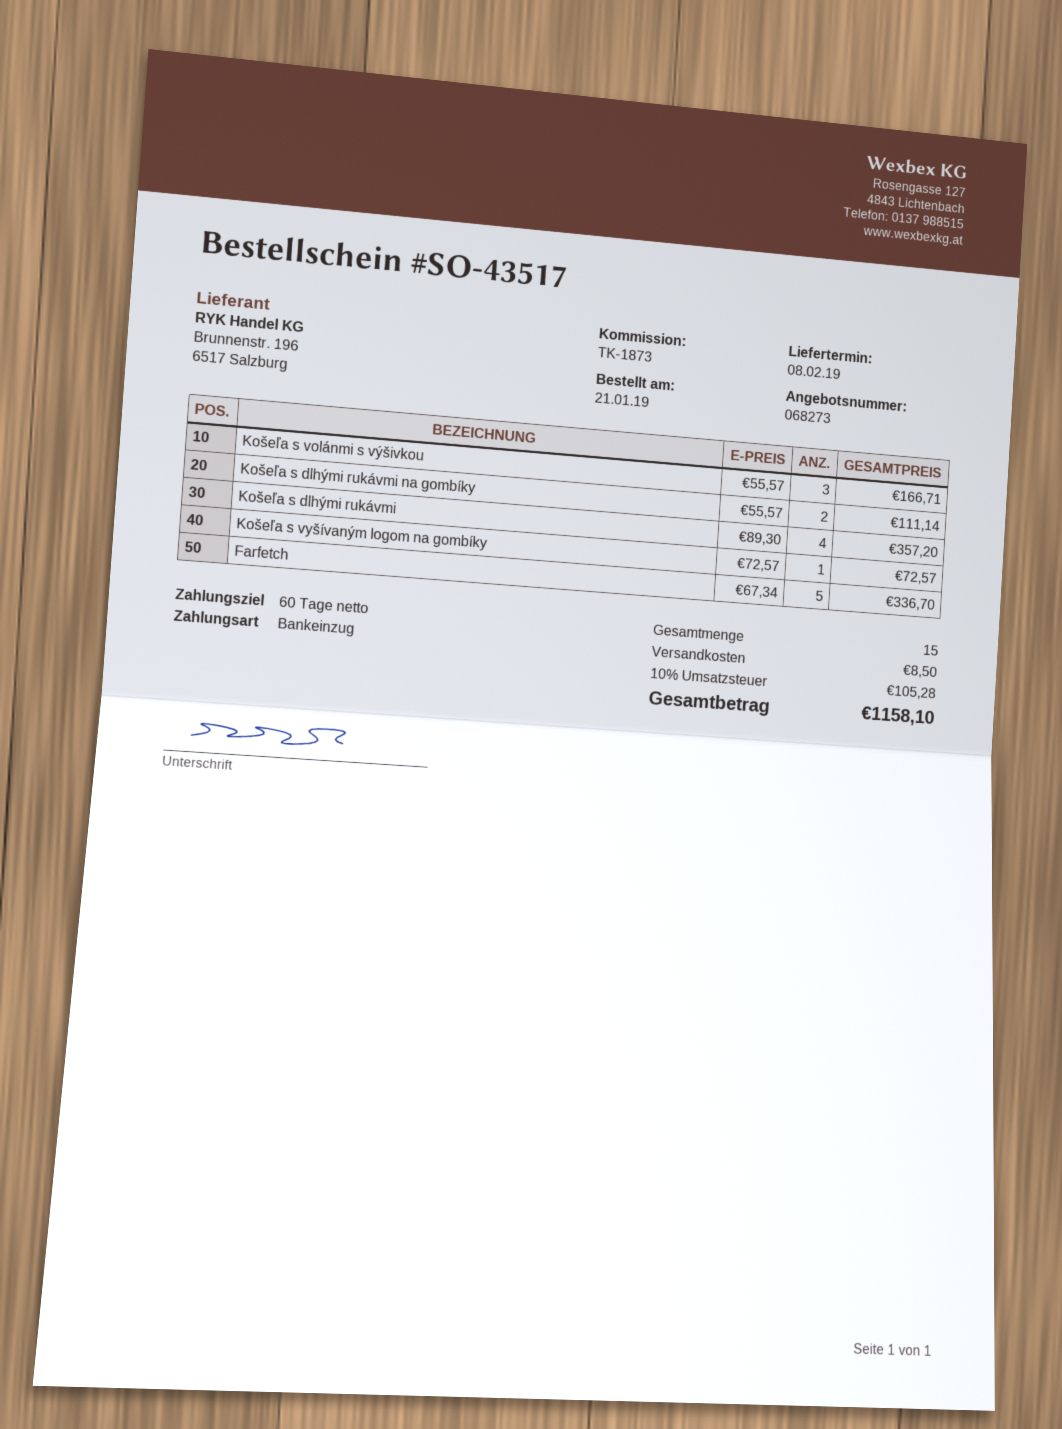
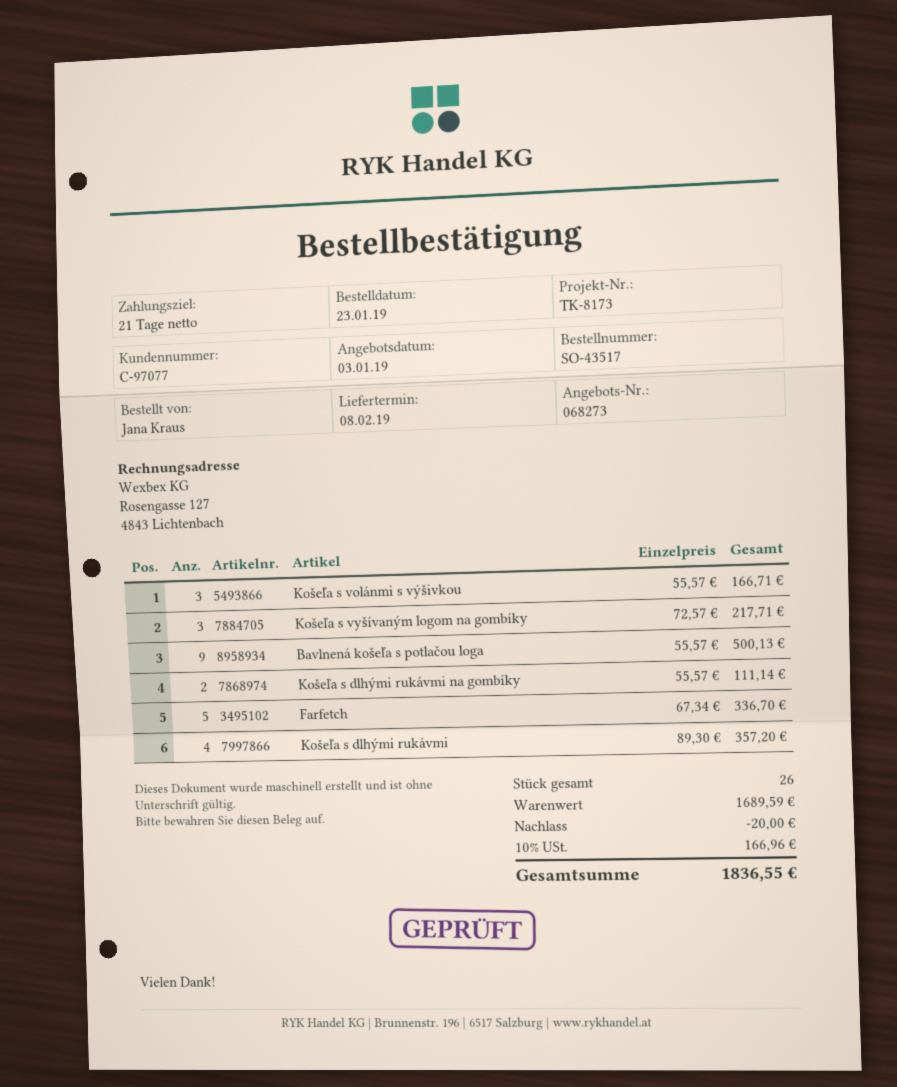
order date: 2019-01-21 -> 2019-01-23
payment terms: 60 days -> 21 days
reference: TK-1873 -> TK-8173
Košeľa s vyšívaným logom na gombíky: 1 x 72.57 = 72.57 -> 3 x 72.57 = 217.71
Bavlnená košeľa s potlačou loga: none -> 9 x 55.57 = 500.13
total quantity: 15 -> 26
discount: none -> 20.00
shipping: 8.50 -> none
tax: 10% = 105.28 -> 10% = 166.96
total: 1158.10 -> 1836.55

